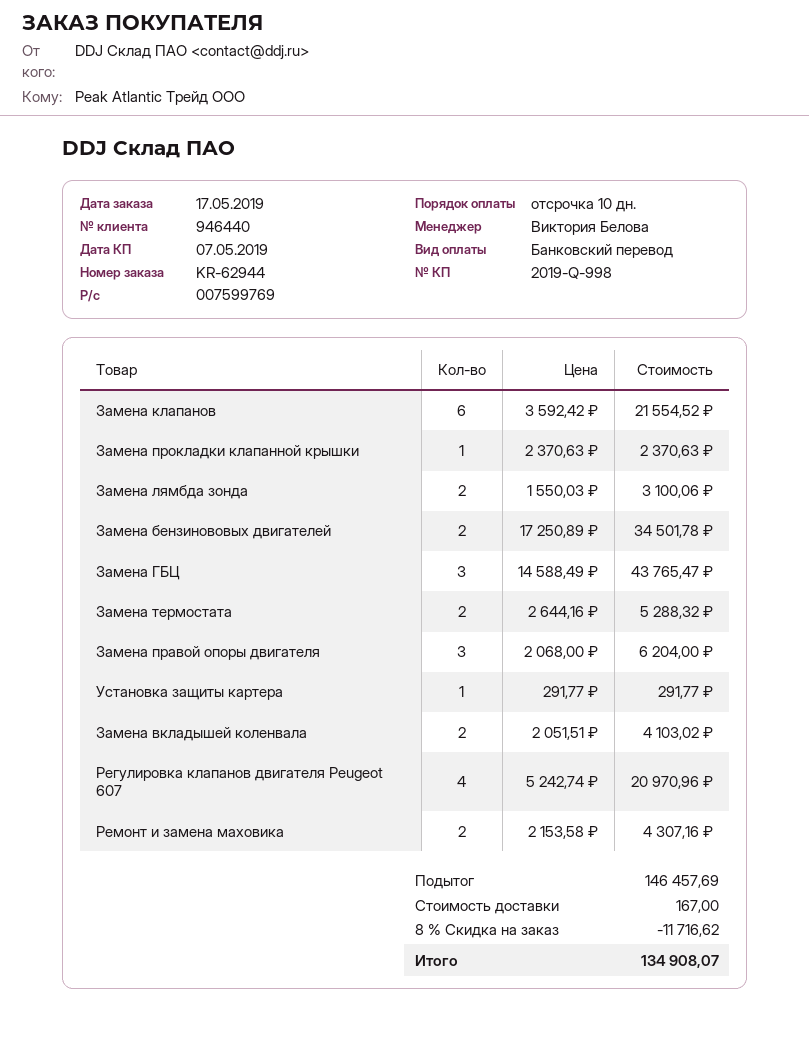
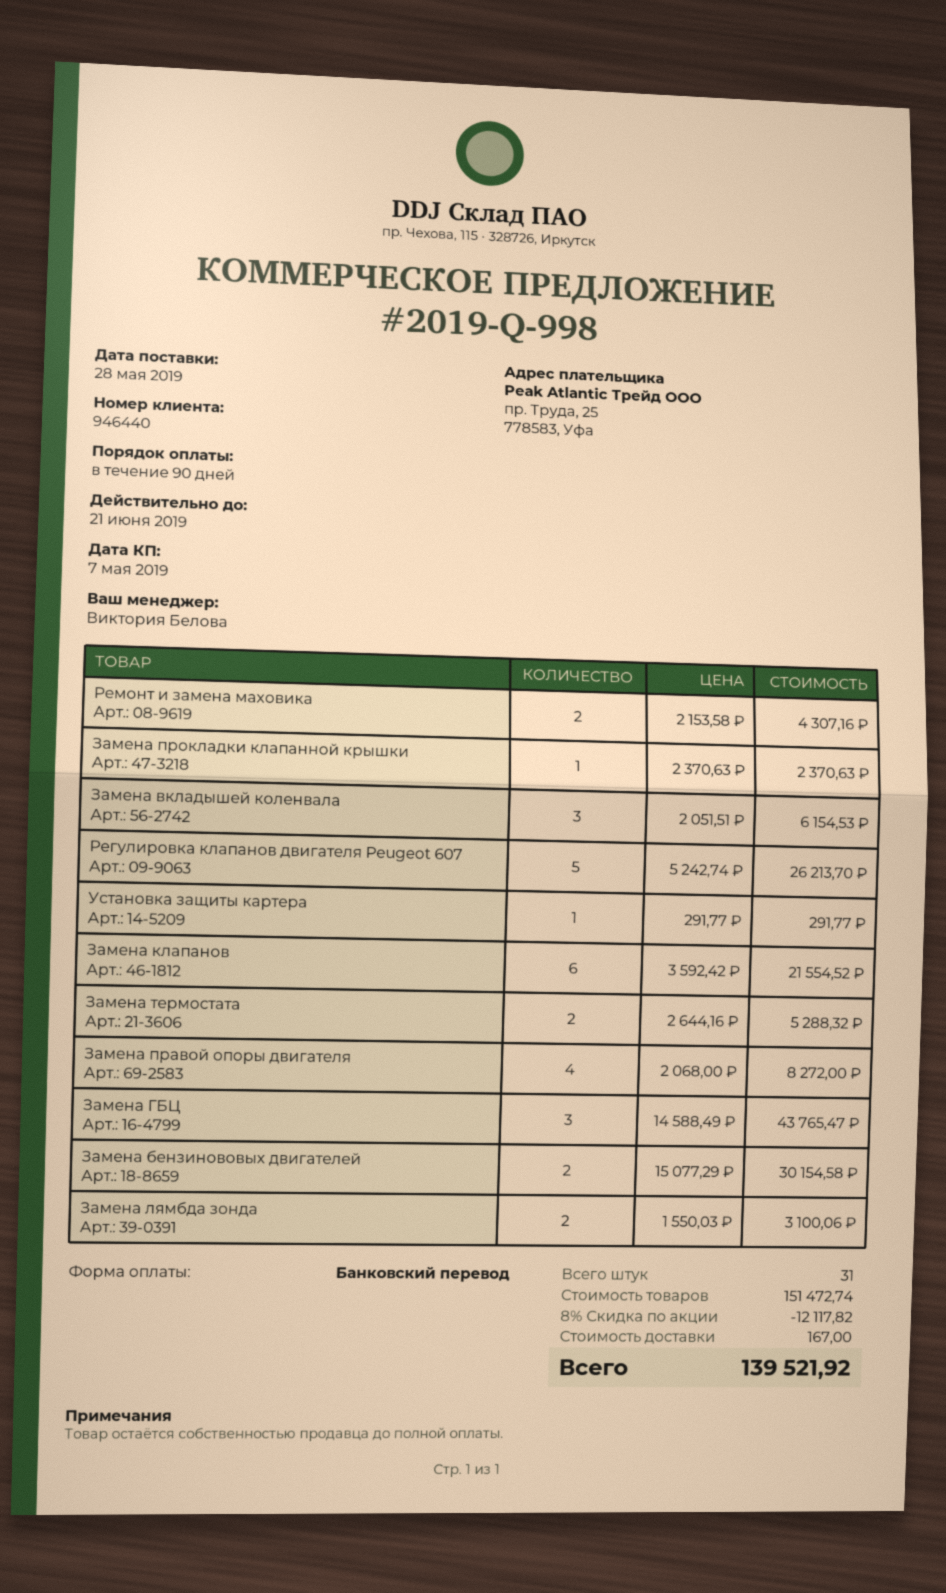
payment terms: 10 days -> 90 days
Замена бензинововых двигателей: 2 x 17250.89 = 34501.78 -> 2 x 15077.29 = 30154.58
Замена правой опоры двигателя: 3 x 2068.00 = 6204.00 -> 4 x 2068.00 = 8272.00
Замена вкладышей коленвала: 2 x 2051.51 = 4103.02 -> 3 x 2051.51 = 6154.53
Регулировка клапанов двигателя Peugeot 607: 4 x 5242.74 = 20970.96 -> 5 x 5242.74 = 26213.70
subtotal: 146457.69 -> 151472.74
discount: 8% = 11716.62 -> 8% = 12117.82
total: 134908.07 -> 139521.92

